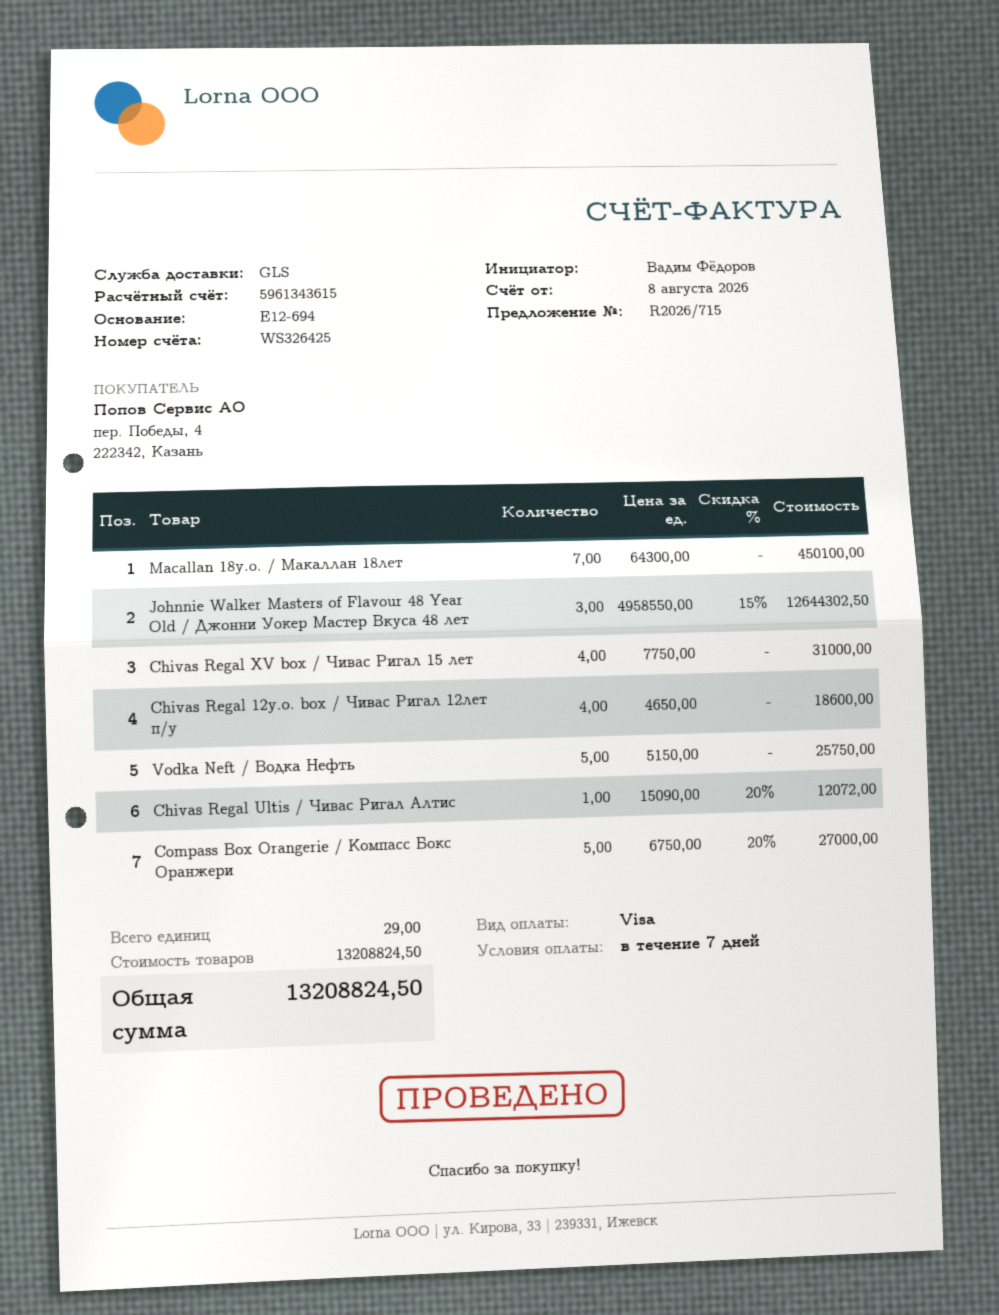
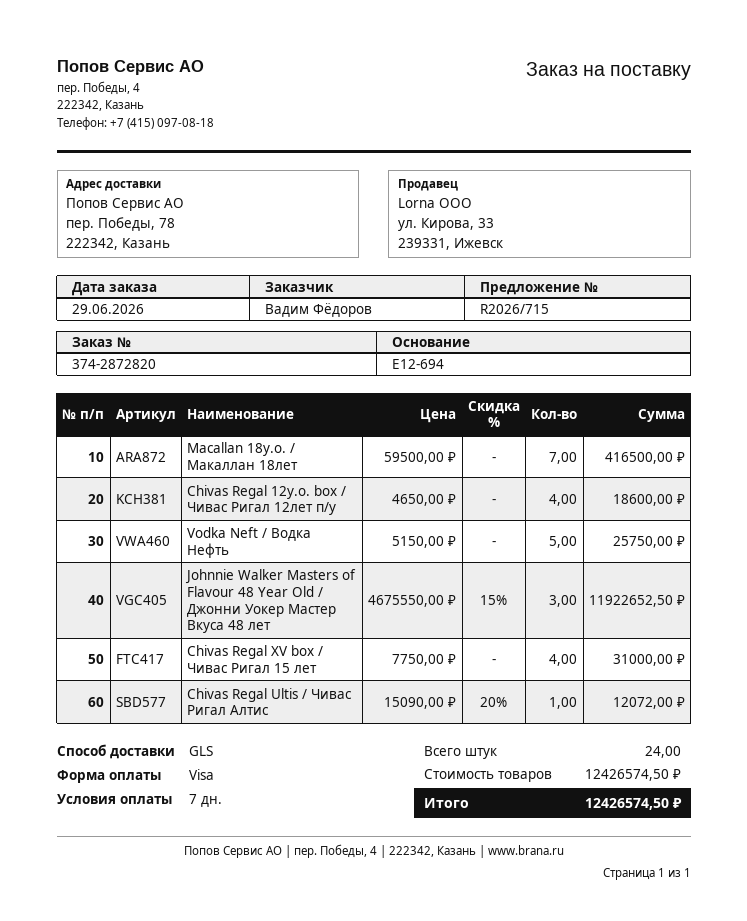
Macallan 18y.o. / Макаллан 18лет: 7 x 64300.00 = 450100.00 -> 7 x 59500.00 = 416500.00
Johnnie Walker Masters of Flavour 48 Year Old / Джонни Уокер Мастер Вкуса 48 лет: 3 x 4958550.00 - 15% = 12644302.50 -> 3 x 4675550.00 - 15% = 11922652.50
Compass Box Orangerie / Компасс Бокс Оранжери: 5 x 6750.00 - 20% = 27000.00 -> none
total quantity: 29 -> 24
subtotal: 13208824.50 -> 12426574.50
total: 13208824.50 -> 12426574.50

